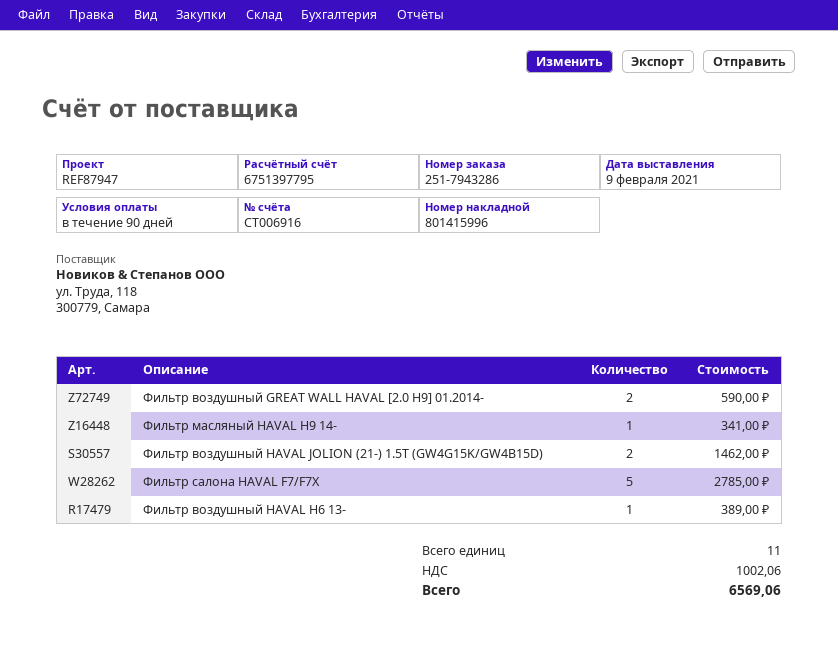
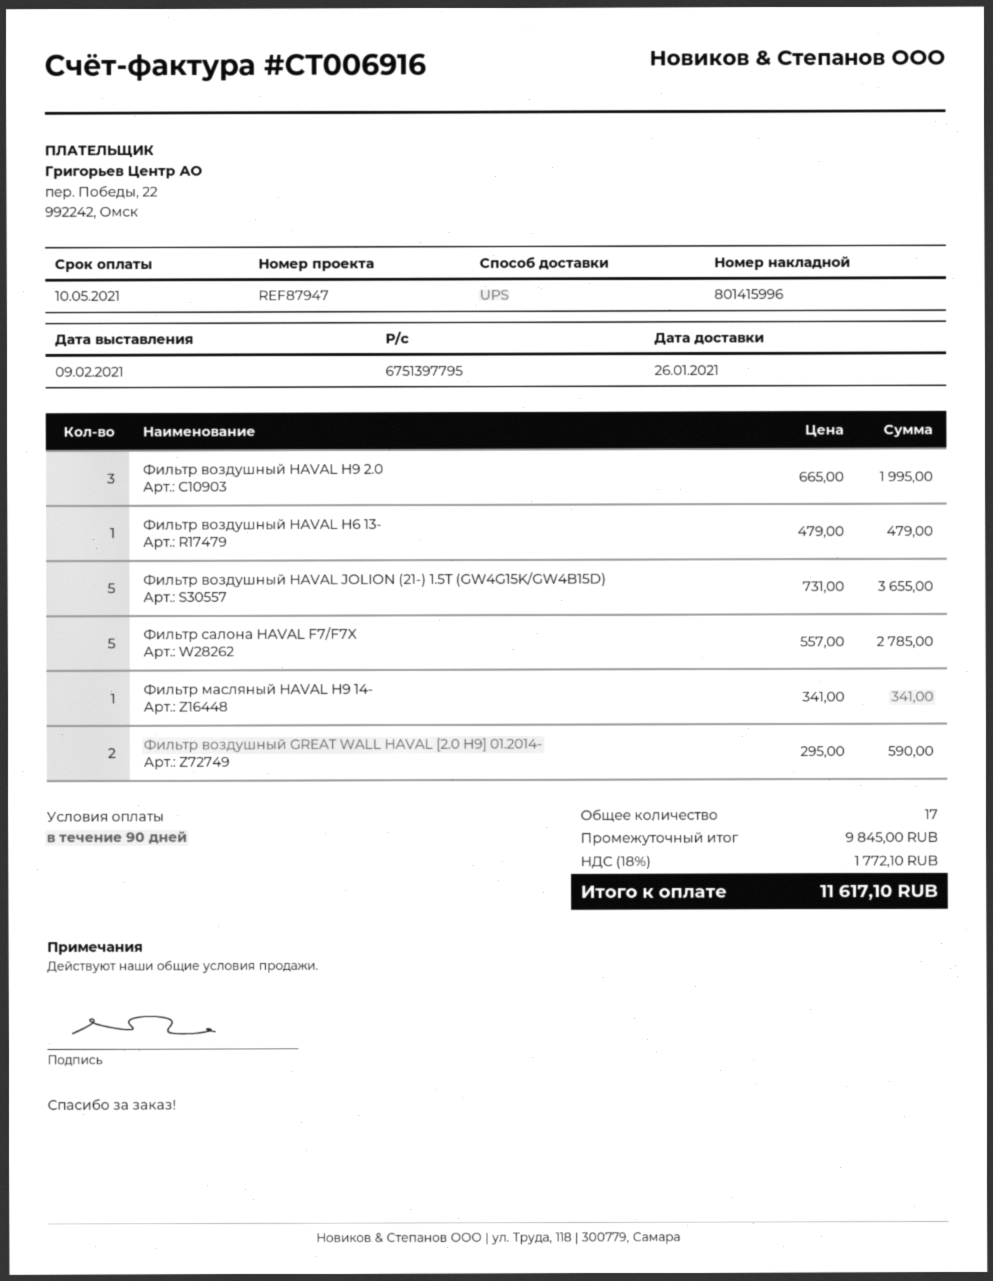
Фильтр воздушный HAVAL JOLION (21-) 1.5T (GW4G15K/GW4B15D): 2 for 1462.00 -> 5 for 3655.00
Фильтр воздушный HAVAL H6 13-: 1 for 389.00 -> 1 for 479.00
Фильтр воздушный HAVAL H9 2.0: none -> 3 for 1995.00
total quantity: 11 -> 17
tax: 1002.06 -> 1772.10
total: 6569.06 -> 11617.10

